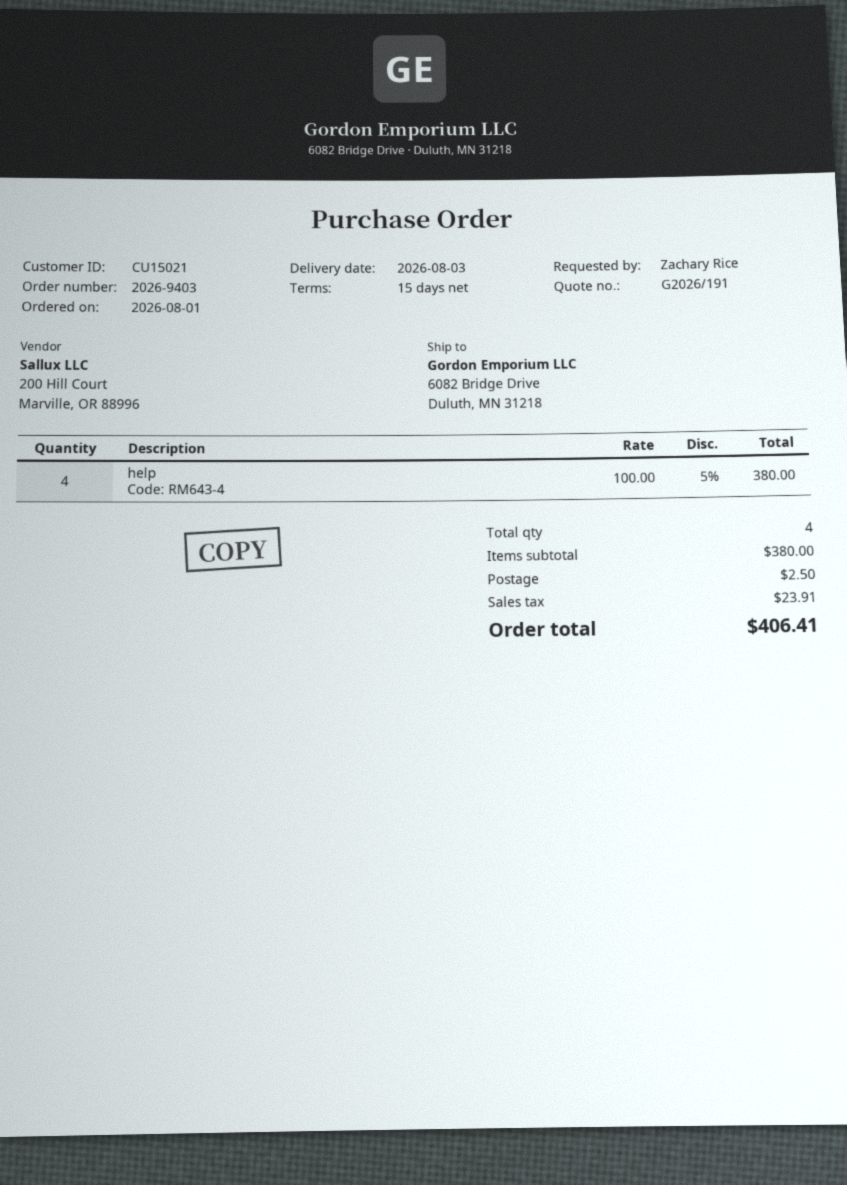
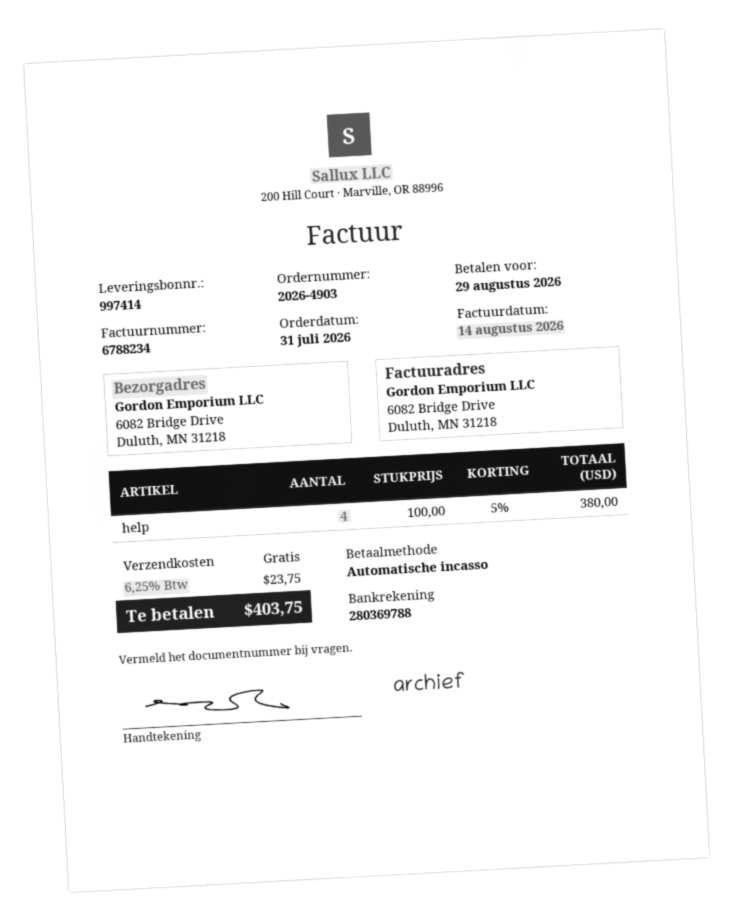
order number: 2026-9403 -> 2026-4903
order date: 2026-08-01 -> 2026-07-31
shipping: 2.50 -> 0.00
tax: 23.91 -> 23.75
total: 406.41 -> 403.75

